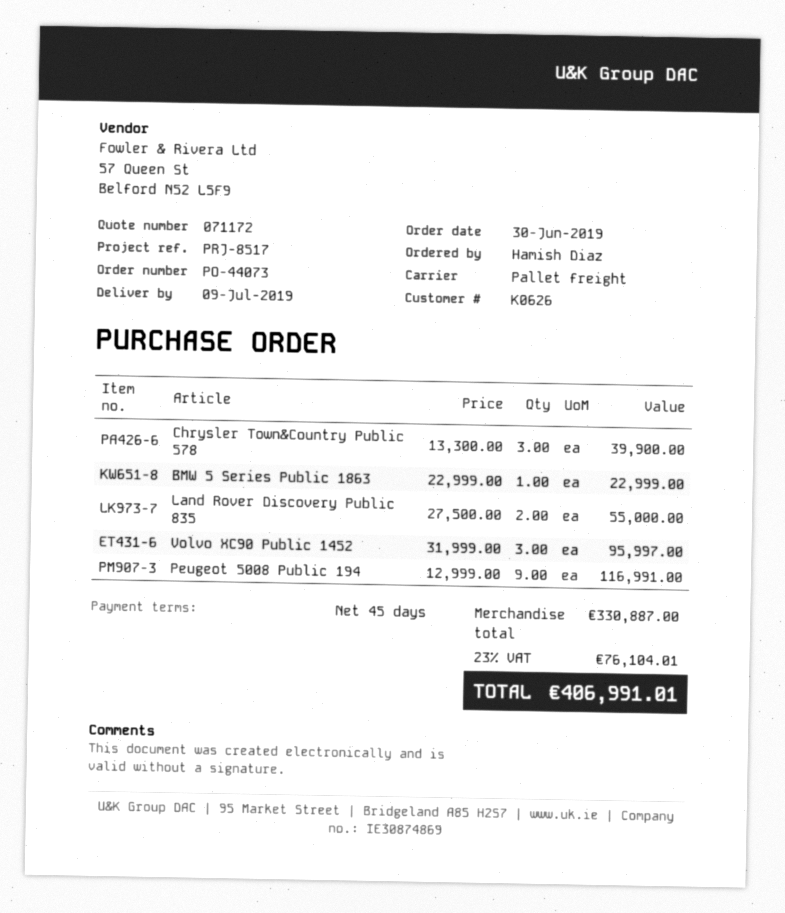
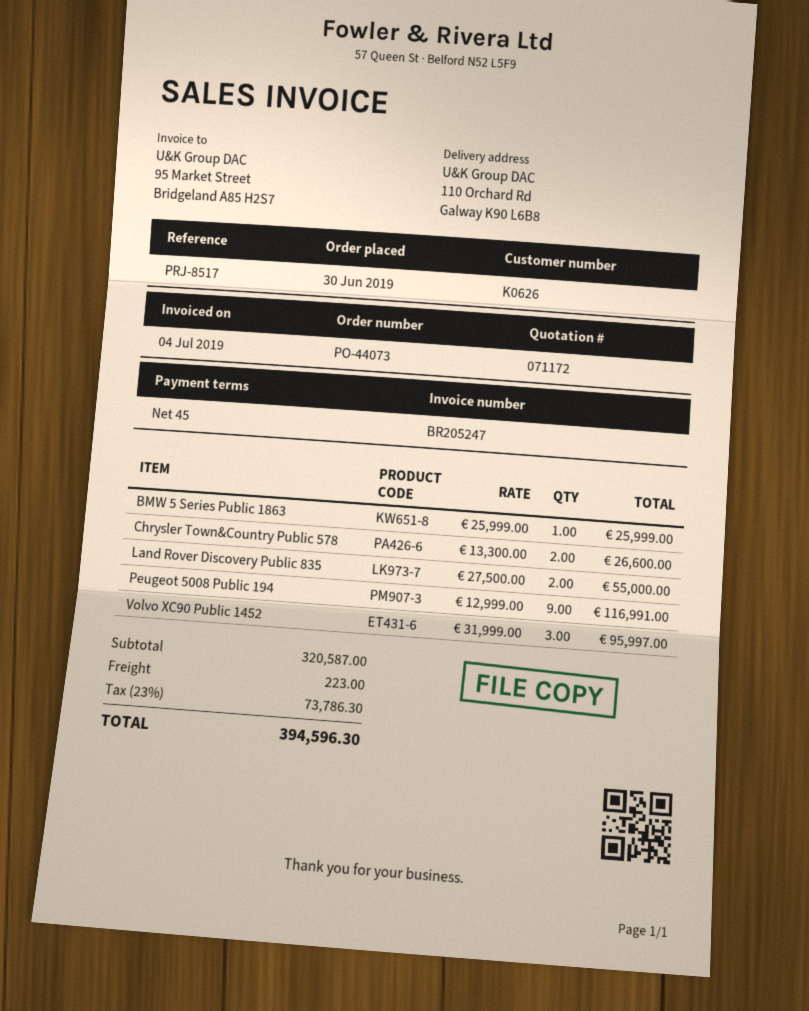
Chrysler Town&Country Public 578: 3 x 13300.00 = 39900.00 -> 2 x 13300.00 = 26600.00
BMW 5 Series Public 1863: 1 x 22999.00 = 22999.00 -> 1 x 25999.00 = 25999.00
subtotal: 330887.00 -> 320587.00
shipping: none -> 223.00
tax: 23% = 76104.01 -> 23% = 73786.30
total: 406991.01 -> 394596.30

